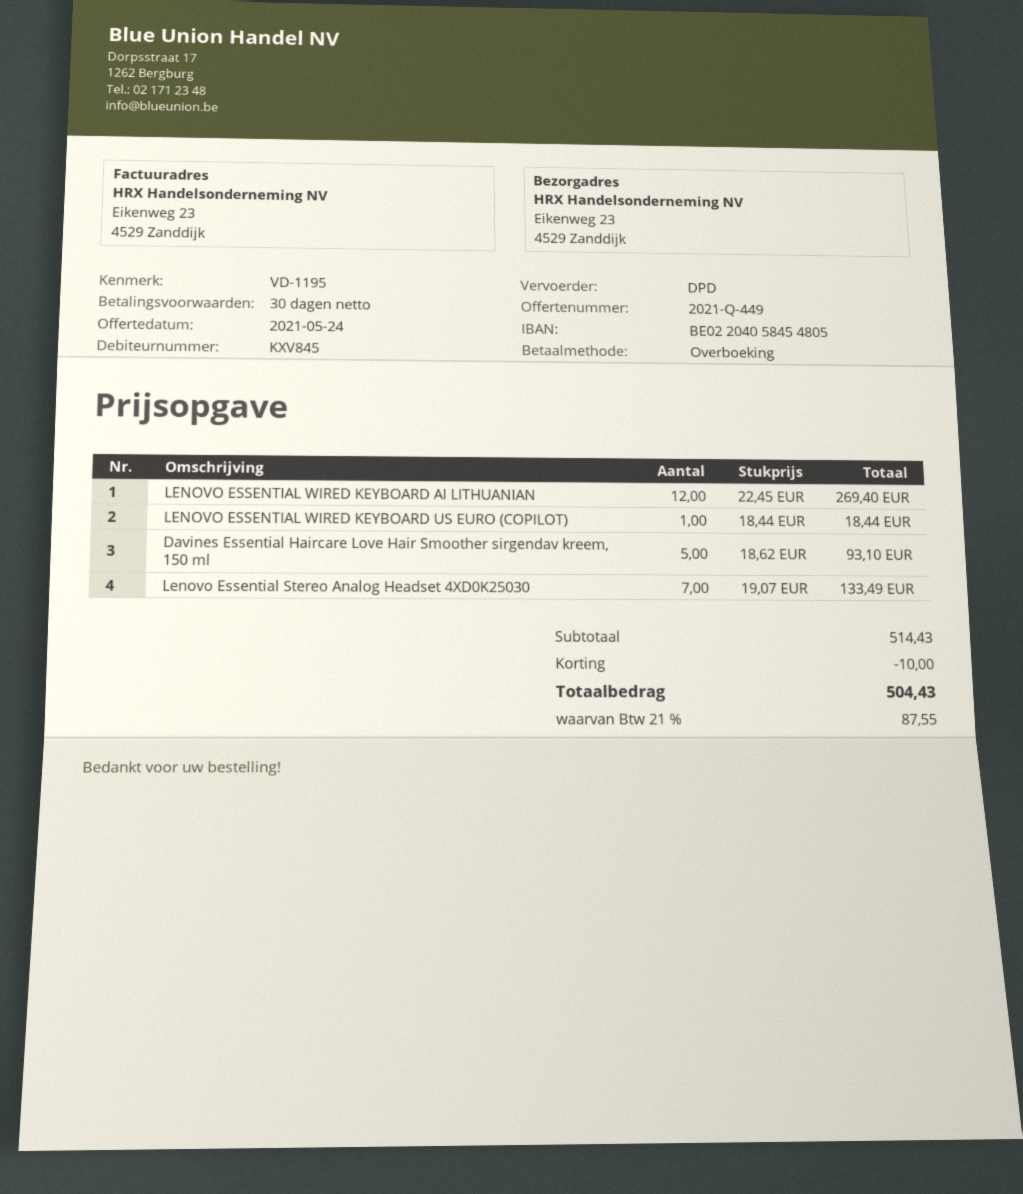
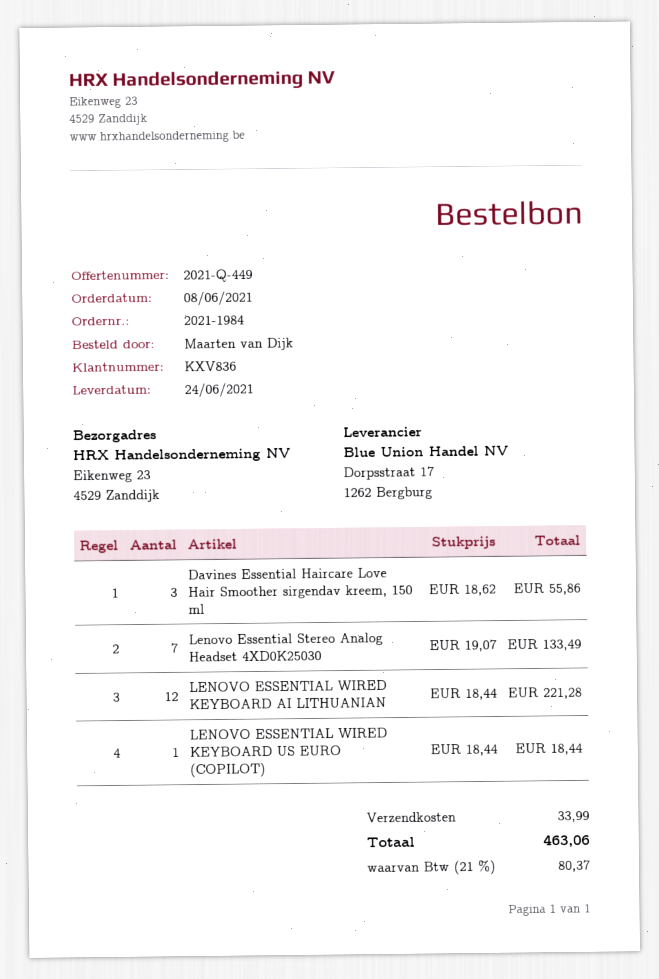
customer number: KXV845 -> KXV836
LENOVO ESSENTIAL WIRED KEYBOARD AI LITHUANIAN: 12 x 22.45 = 269.40 -> 12 x 18.44 = 221.28
Davines Essential Haircare Love Hair Smoother sirgendav kreem, 150 ml: 5 x 18.62 = 93.10 -> 3 x 18.62 = 55.86
discount: 10.00 -> none
shipping: none -> 33.99
tax: 21% = 87.55 -> 21% = 80.37
total: 504.43 -> 463.06

